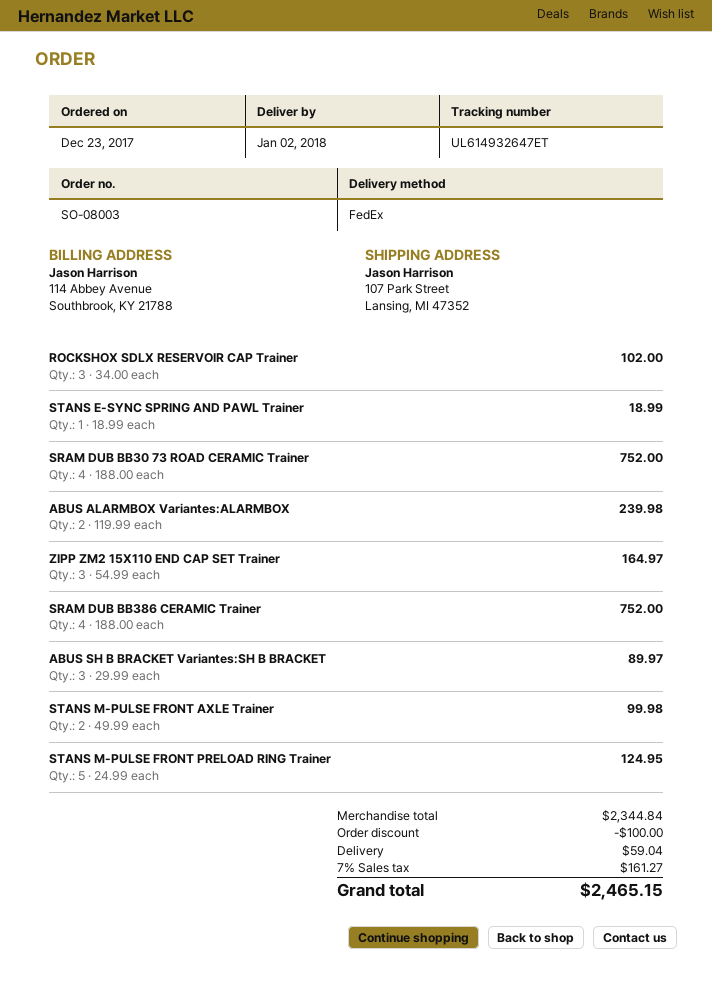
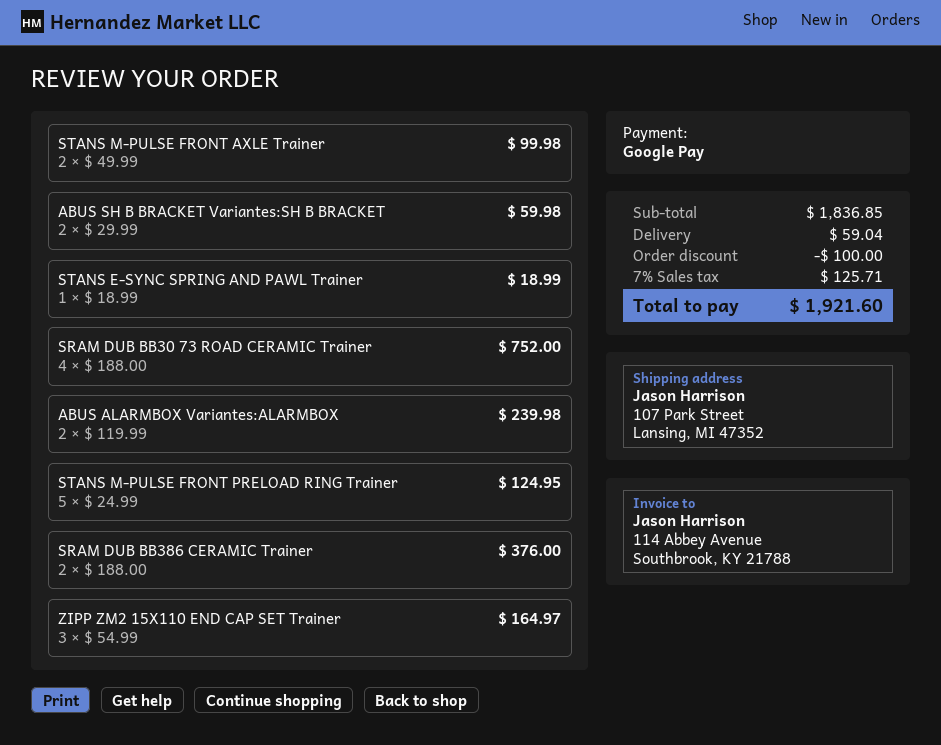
ROCKSHOX SDLX RESERVOIR CAP Trainer: 3 x 34.00 = 102.00 -> none
SRAM DUB BB386 CERAMIC Trainer: 4 x 188.00 = 752.00 -> 2 x 188.00 = 376.00
ABUS SH B BRACKET Variantes:SH B BRACKET: 3 x 29.99 = 89.97 -> 2 x 29.99 = 59.98
subtotal: 2344.84 -> 1836.85
tax: 7% = 161.27 -> 7% = 125.71
total: 2465.15 -> 1921.60

